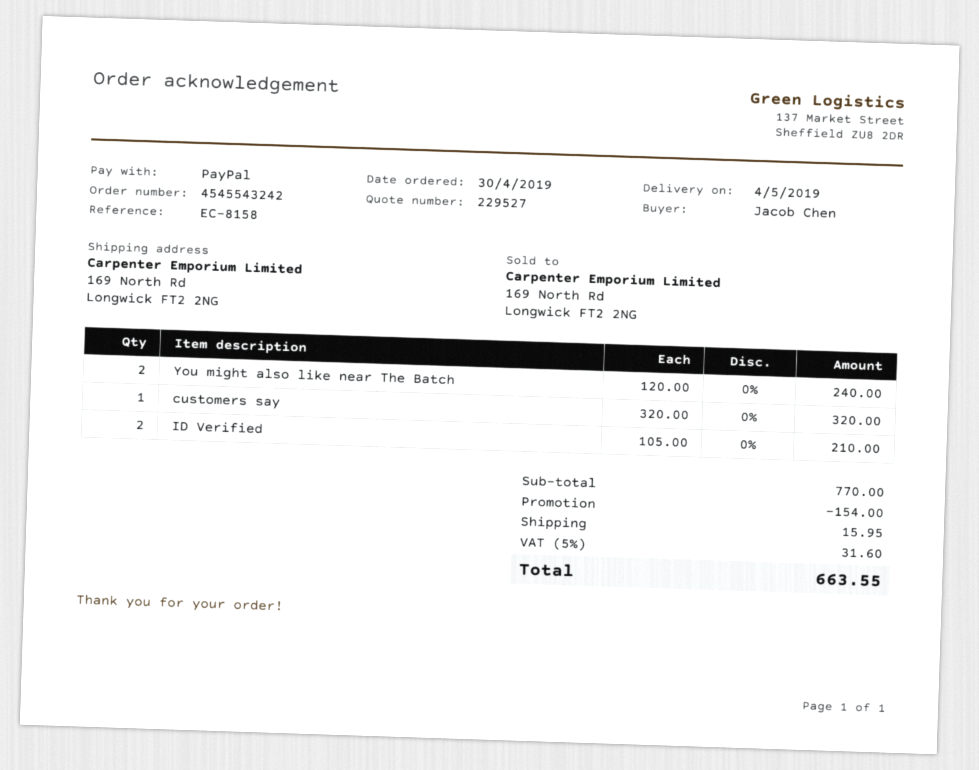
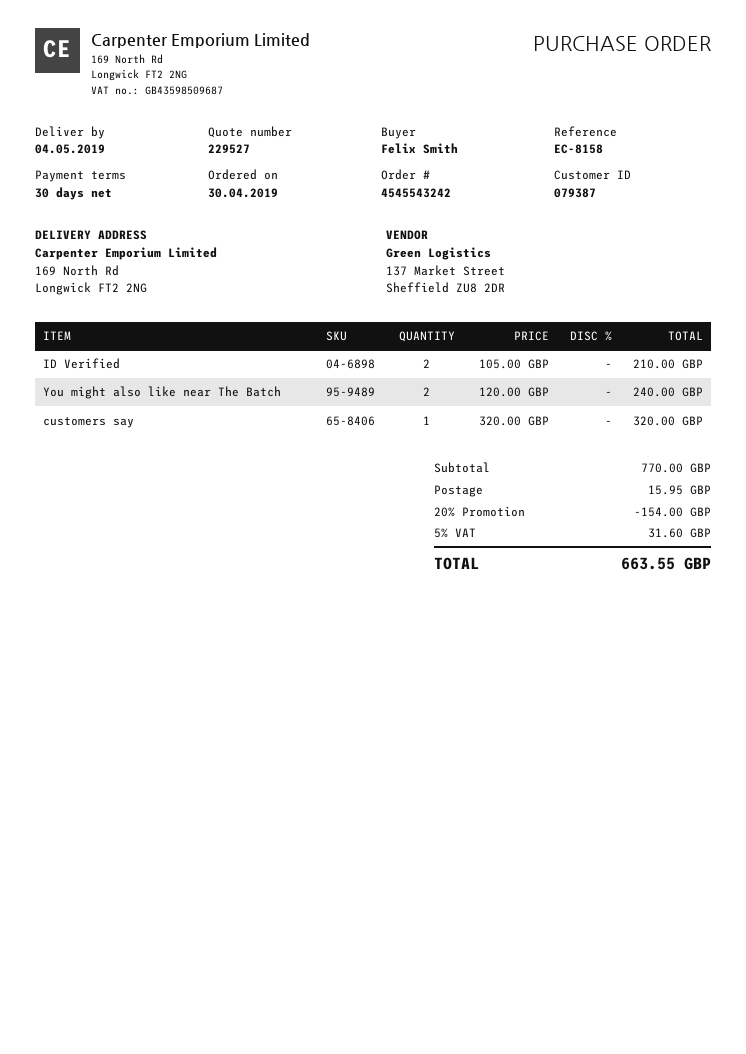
ordered by: Jacob Chen -> Felix Smith

